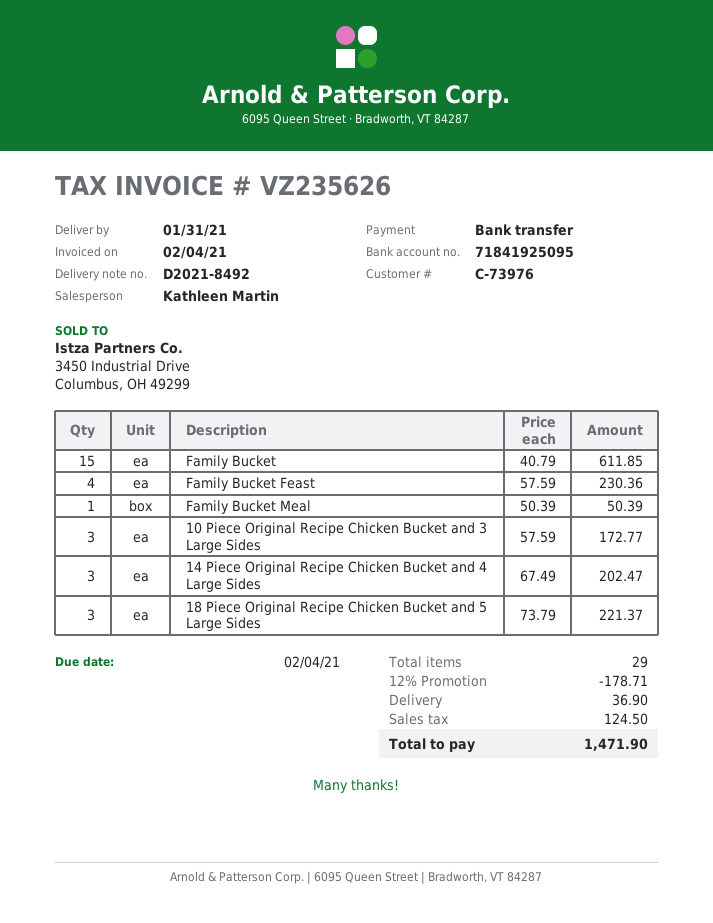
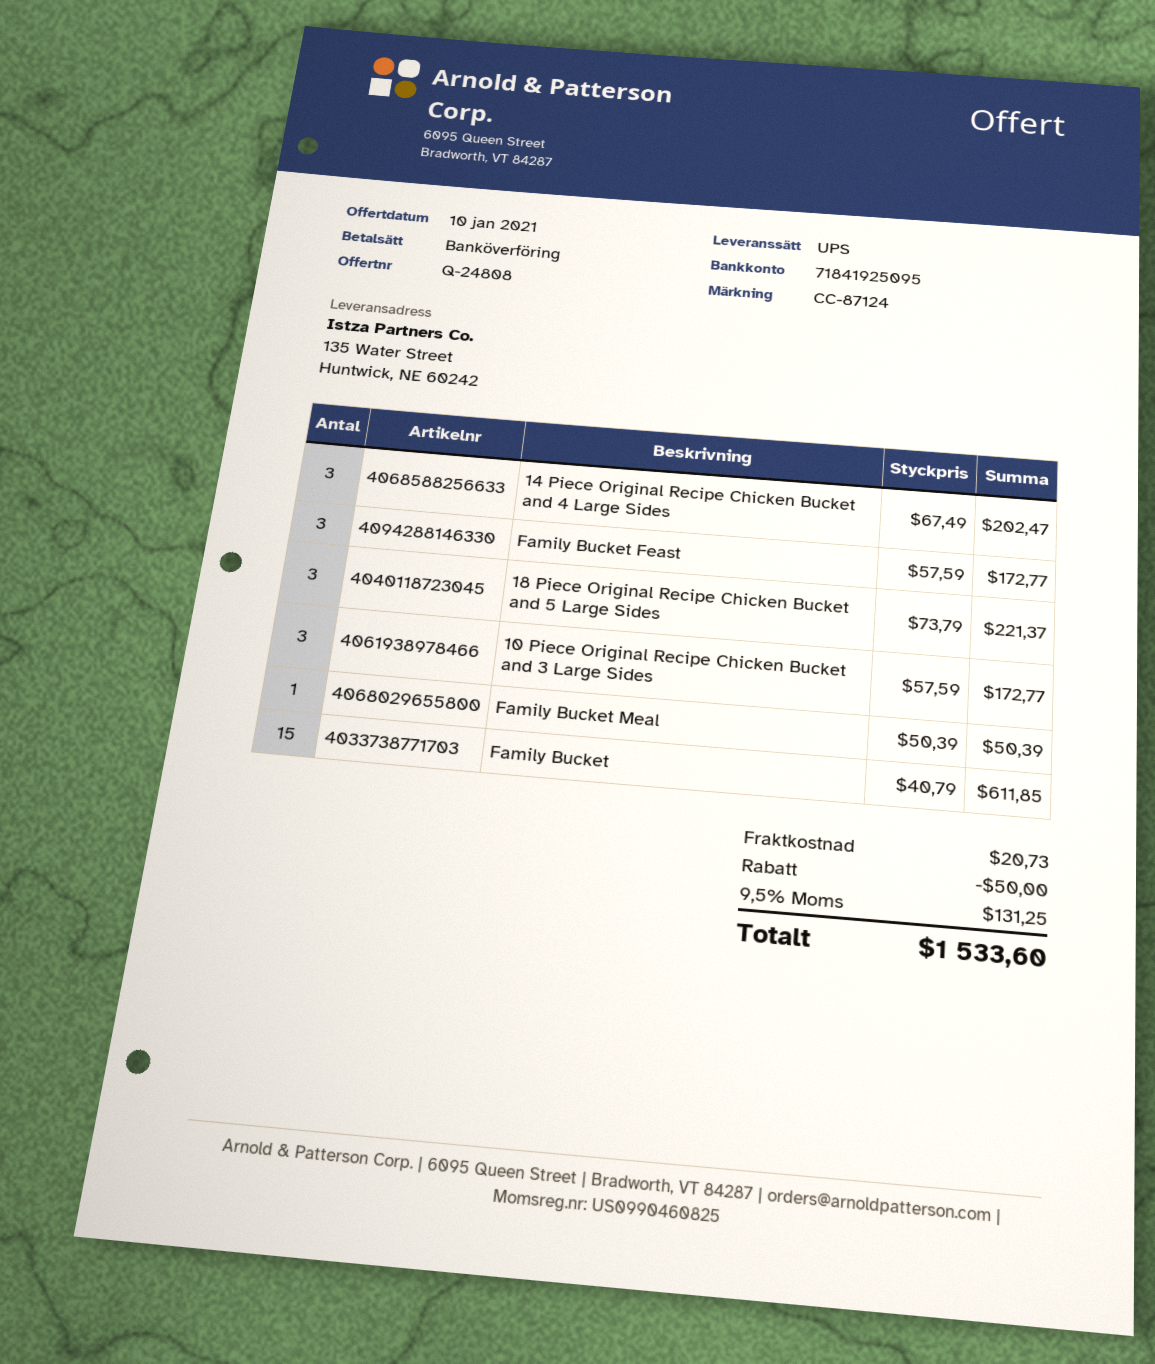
Family Bucket Feast: 4 x 57.59 = 230.36 -> 3 x 57.59 = 172.77
discount: 178.71 -> 50.00
shipping: 36.90 -> 20.73
tax: 124.50 -> 131.25
total: 1471.90 -> 1533.60

